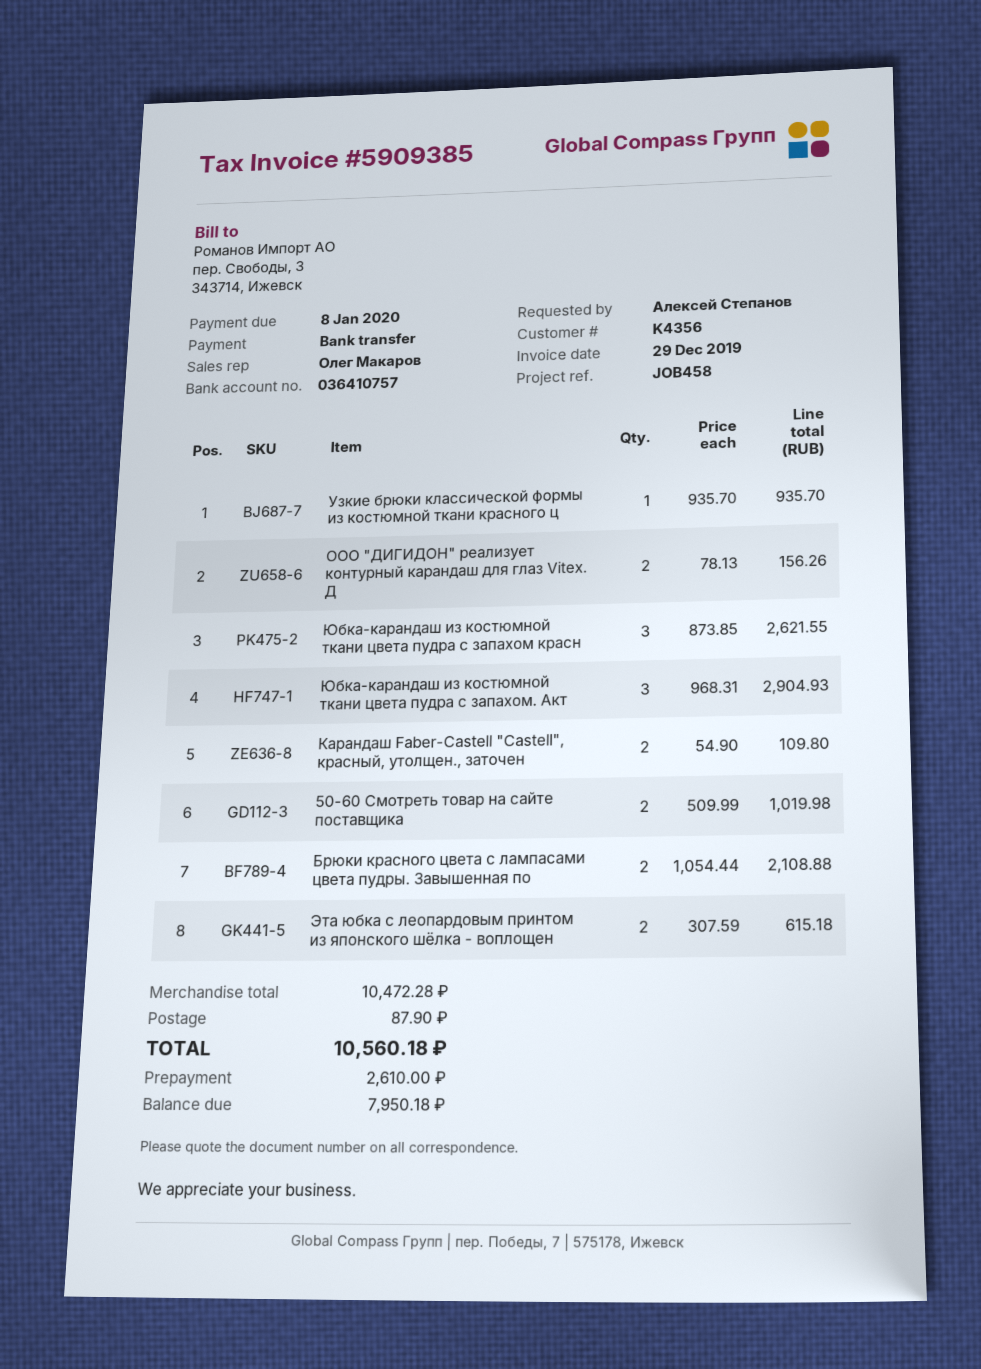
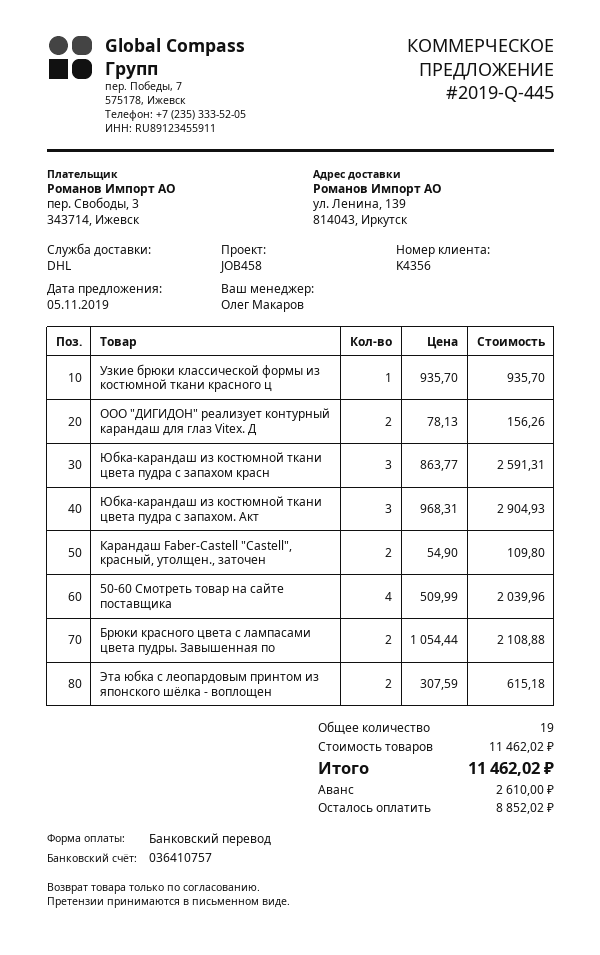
Юбка-карандаш из костюмной ткани цвета пудра с запахом красн: 3 x 873.85 = 2621.55 -> 3 x 863.77 = 2591.31
50-60 Смотреть товар на сайте поставщика: 2 x 509.99 = 1019.98 -> 4 x 509.99 = 2039.96
subtotal: 10472.28 -> 11462.02
shipping: 87.90 -> none
total: 10560.18 -> 11462.02
balance: 7950.18 -> 8852.02

